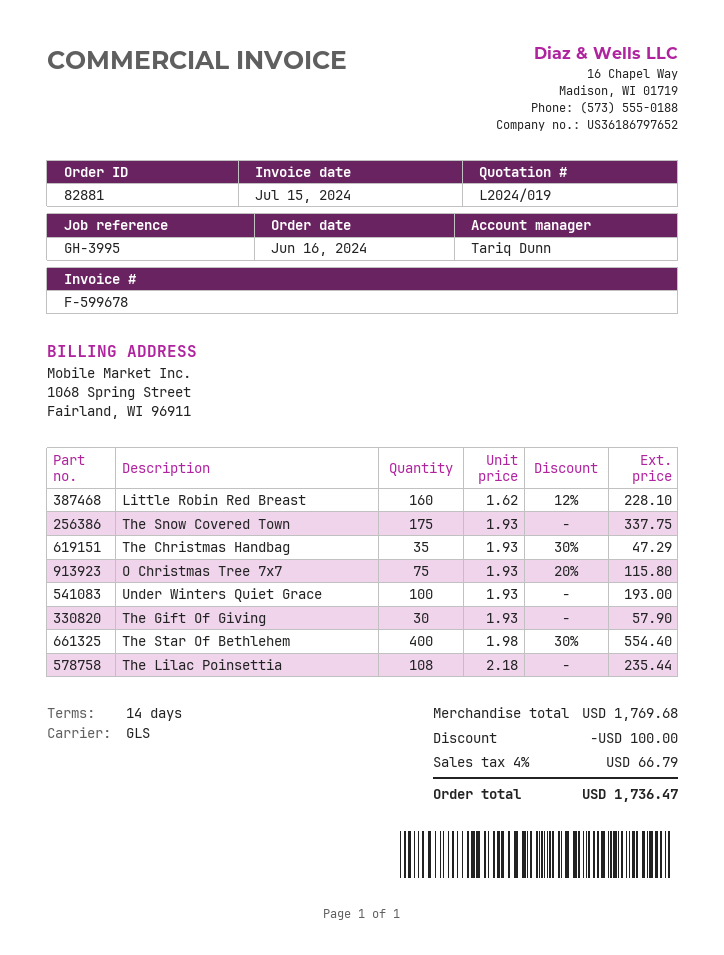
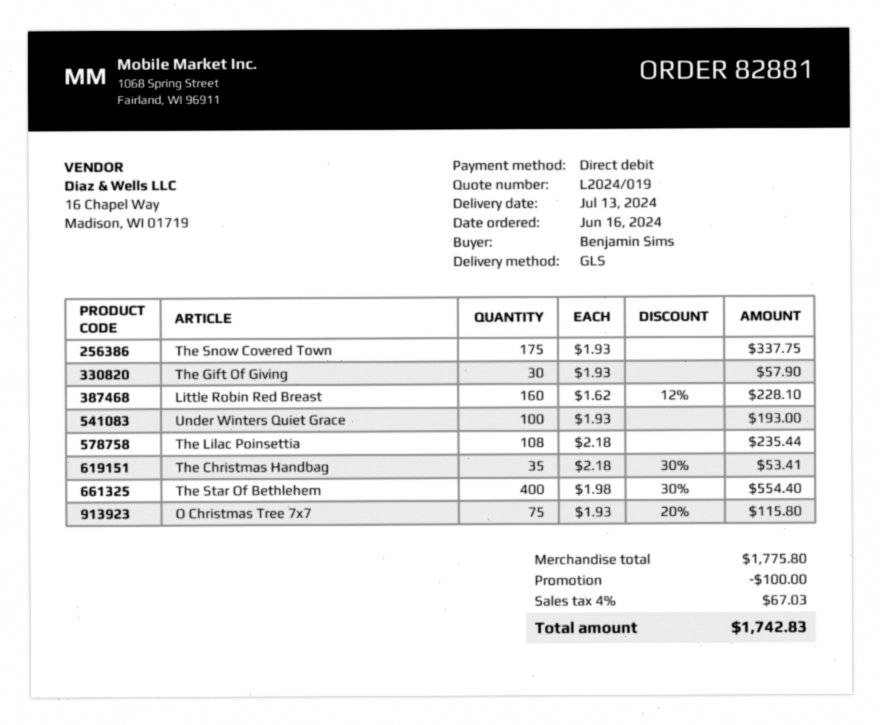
The Christmas Handbag: 35 x 1.93 - 30% = 47.29 -> 35 x 2.18 - 30% = 53.41
subtotal: 1769.68 -> 1775.80
tax: 4% = 66.79 -> 4% = 67.03
total: 1736.47 -> 1742.83

